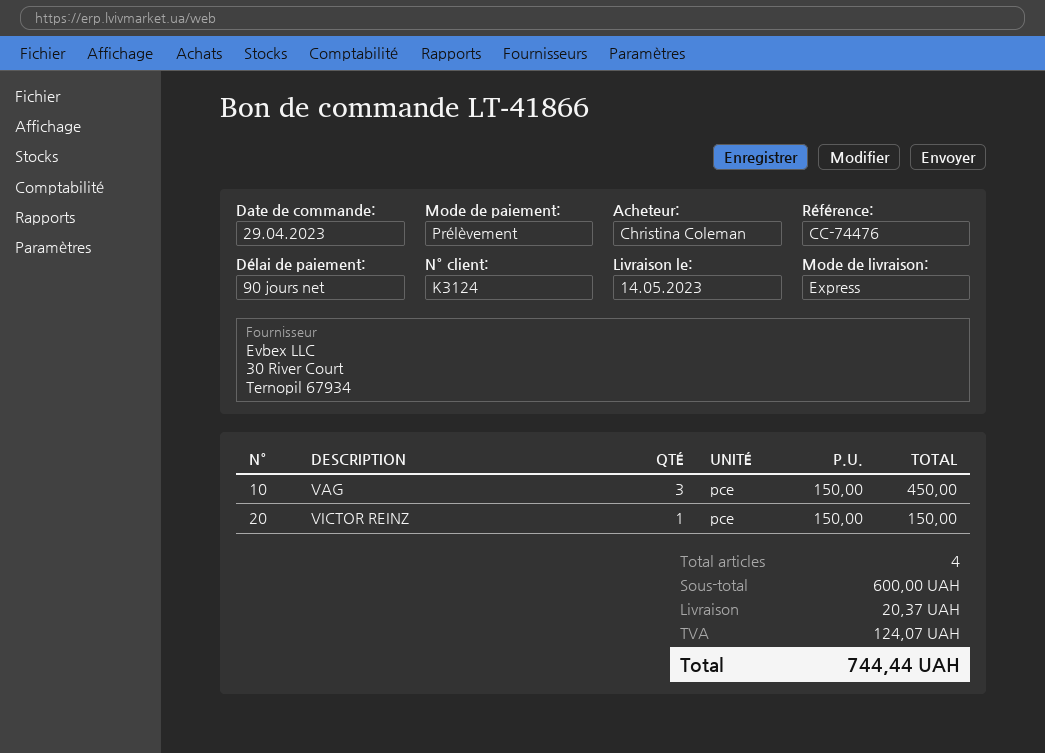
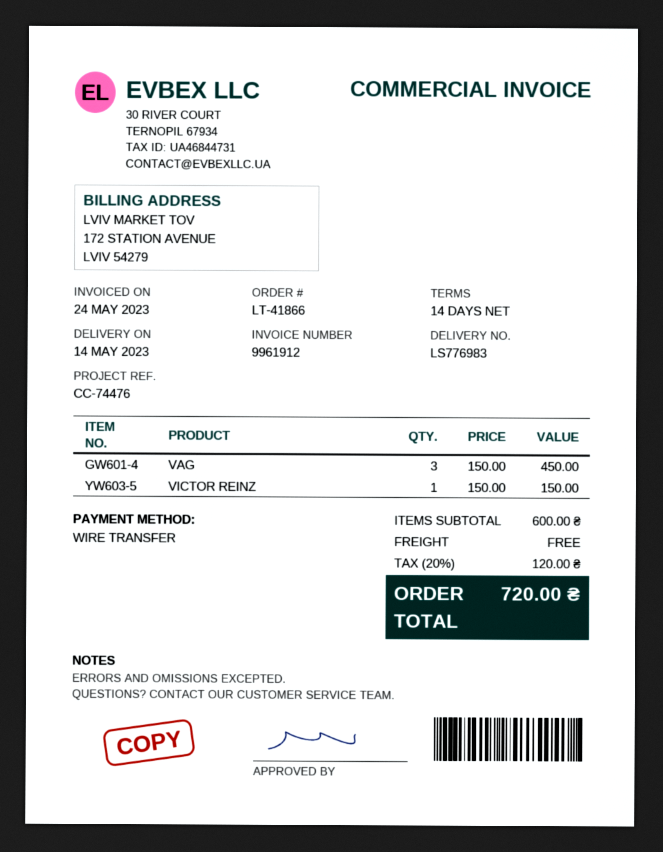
payment terms: 90 days -> 14 days
payment method: direct debit -> bank transfer
shipping: 20.37 -> 0.00
tax: 124.07 -> 120.00
total: 744.44 -> 720.00

